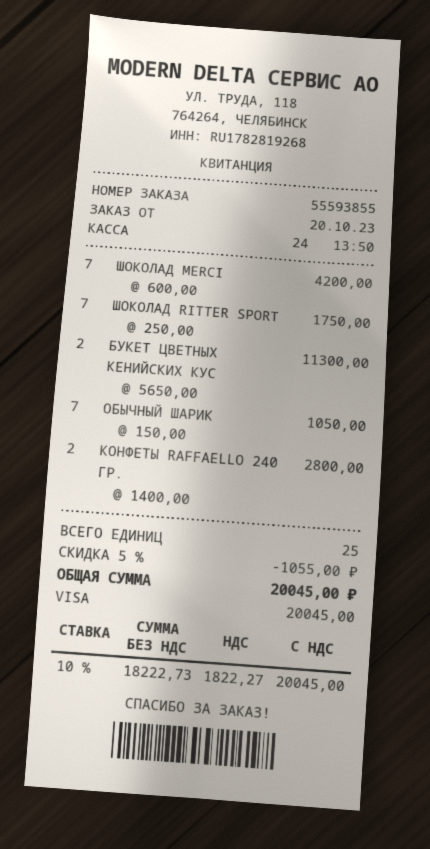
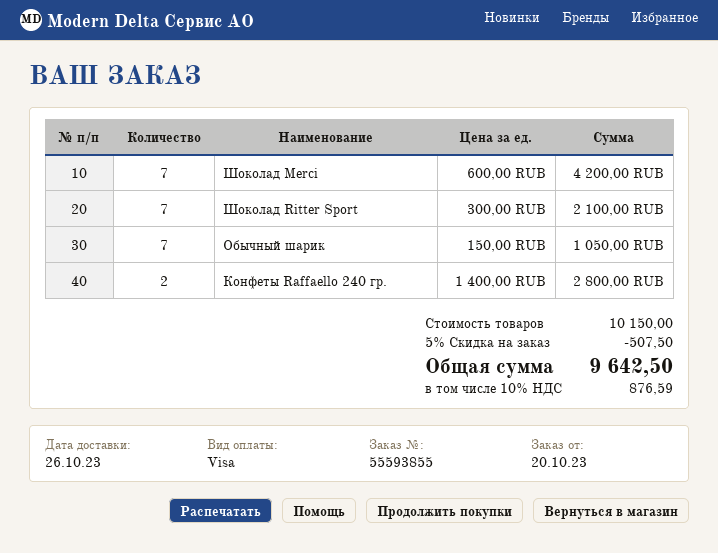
ШОКОЛАД RITTER SPORT: 7 x 250.00 = 1750.00 -> 7 x 300.00 = 2100.00
БУКЕТ ЦВЕТНЫХ КЕНИЙСКИХ КУС: 2 x 5650.00 = 11300.00 -> none
discount: 5% = 1055.00 -> 5% = 507.50
tax: 10% = 1822.27 -> 10% = 876.59
total: 20045.00 -> 9642.50

